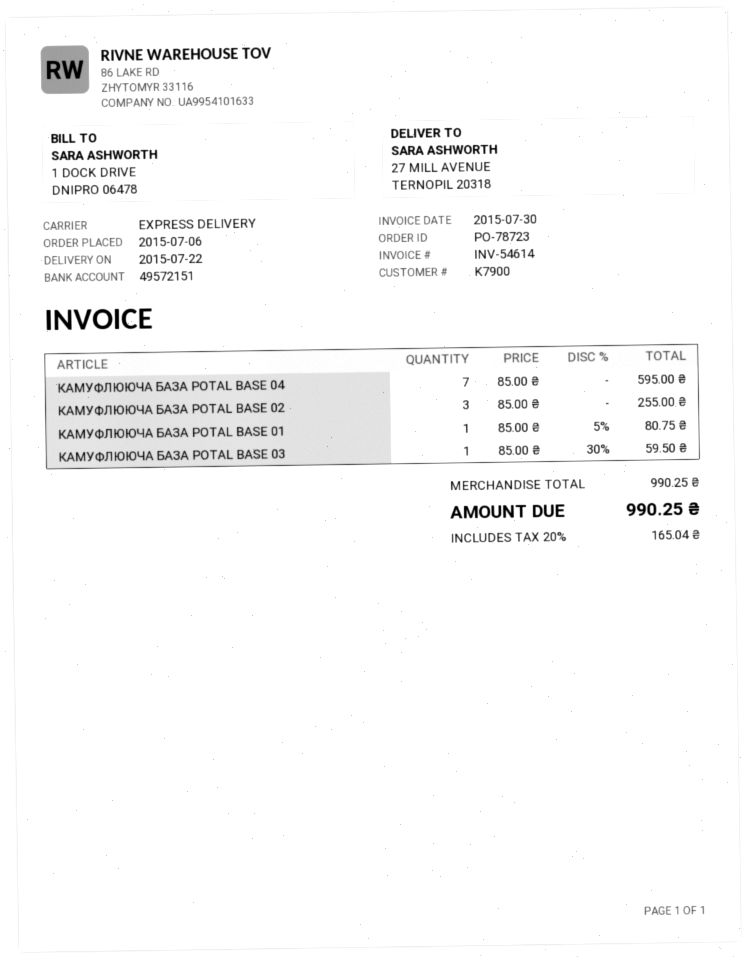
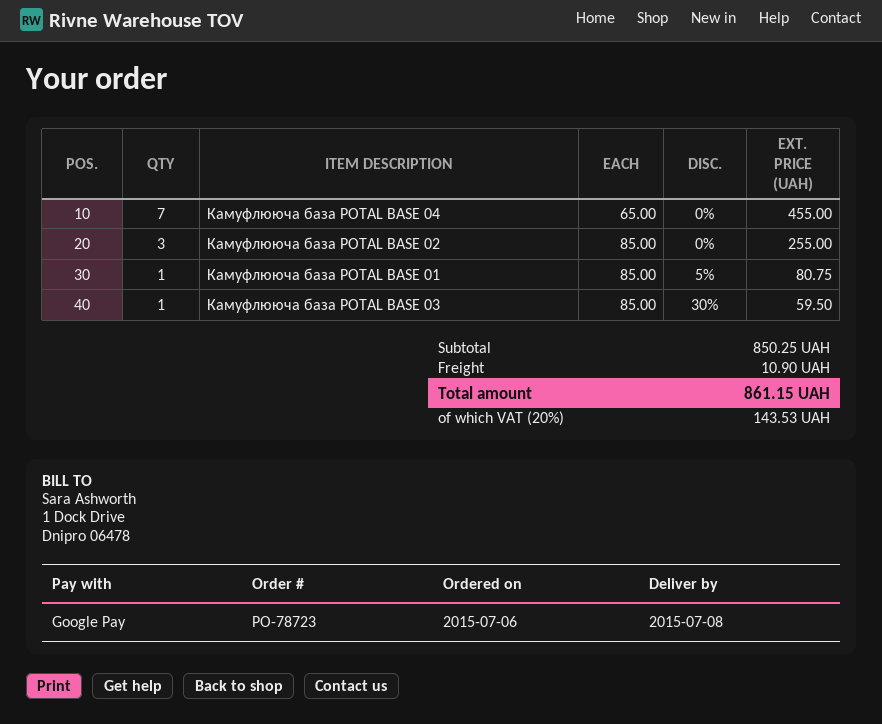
delivery date: 2015-07-22 -> 2015-07-08
КАМУФЛЮЮЧА БАЗА POTAL BASE 04: 7 x 85.00 = 595.00 -> 7 x 65.00 = 455.00
subtotal: 990.25 -> 850.25
shipping: none -> 10.90
tax: 20% = 165.04 -> 20% = 143.53
total: 990.25 -> 861.15

